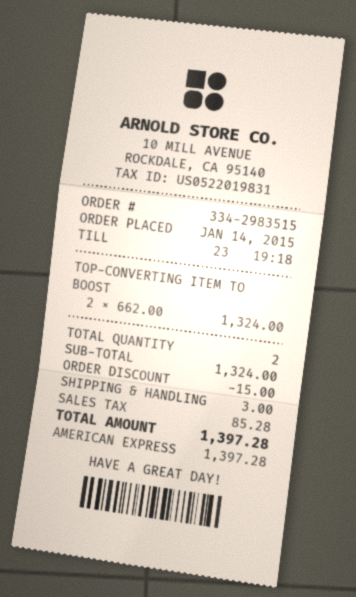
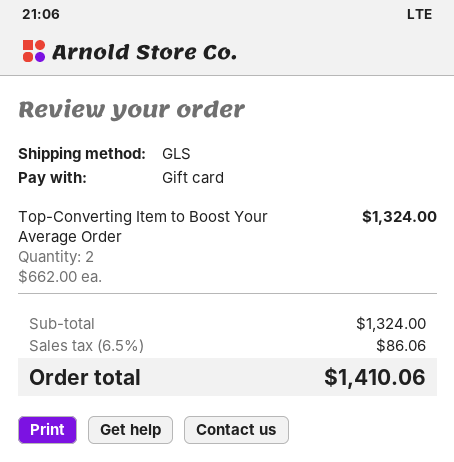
payment method: American Express -> gift card
discount: 15.00 -> none
shipping: 3.00 -> none
tax: 85.28 -> 86.06
total: 1397.28 -> 1410.06

